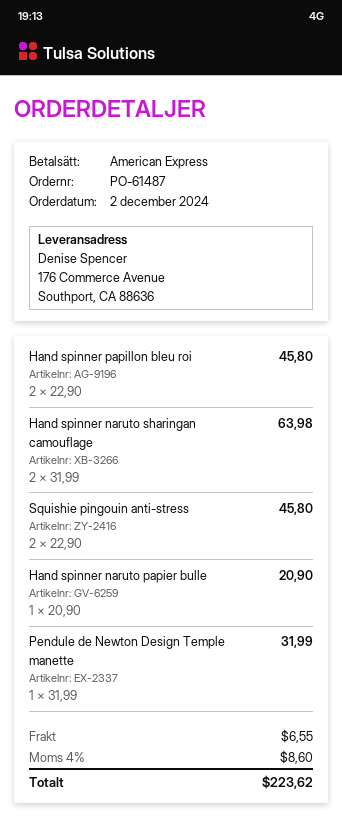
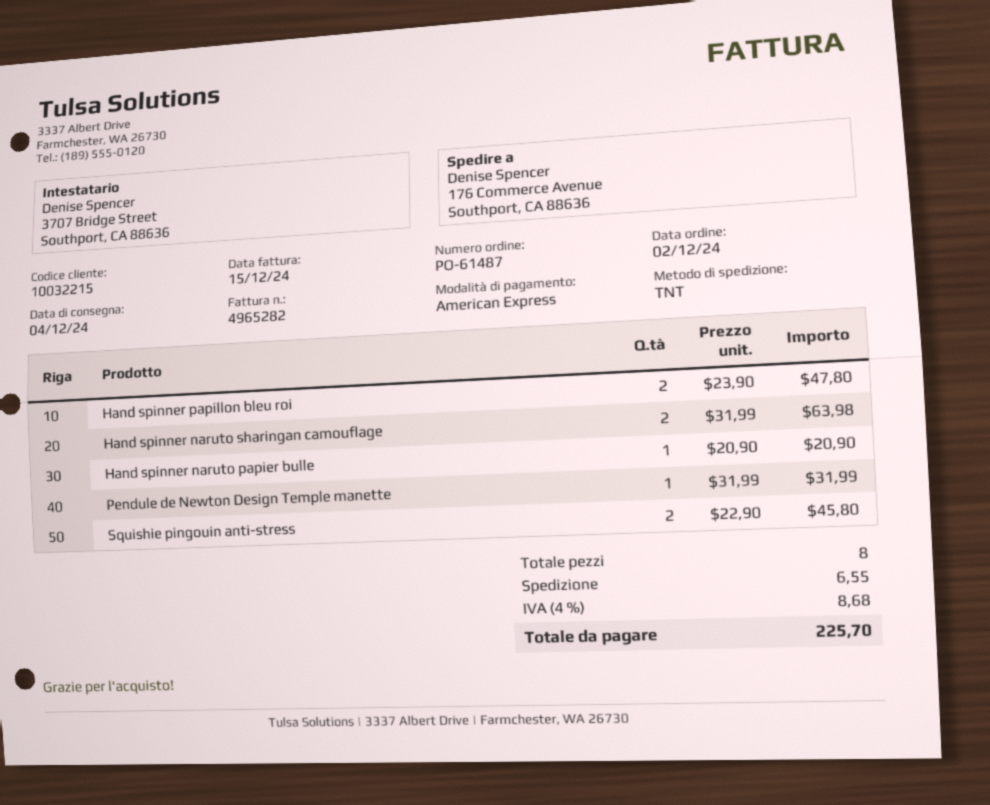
Hand spinner papillon bleu roi: 2 x 22.90 = 45.80 -> 2 x 23.90 = 47.80
tax: 4% = 8.60 -> 4% = 8.68
total: 223.62 -> 225.70

